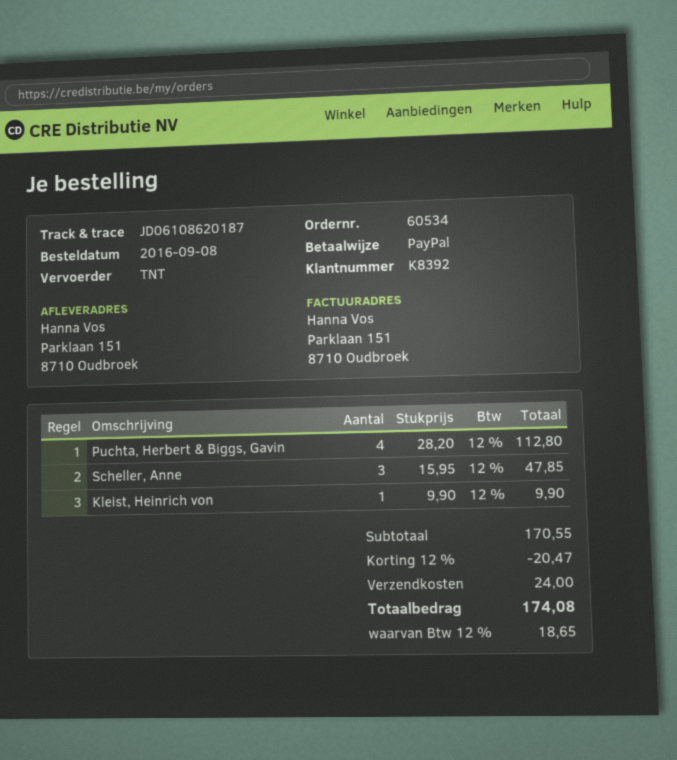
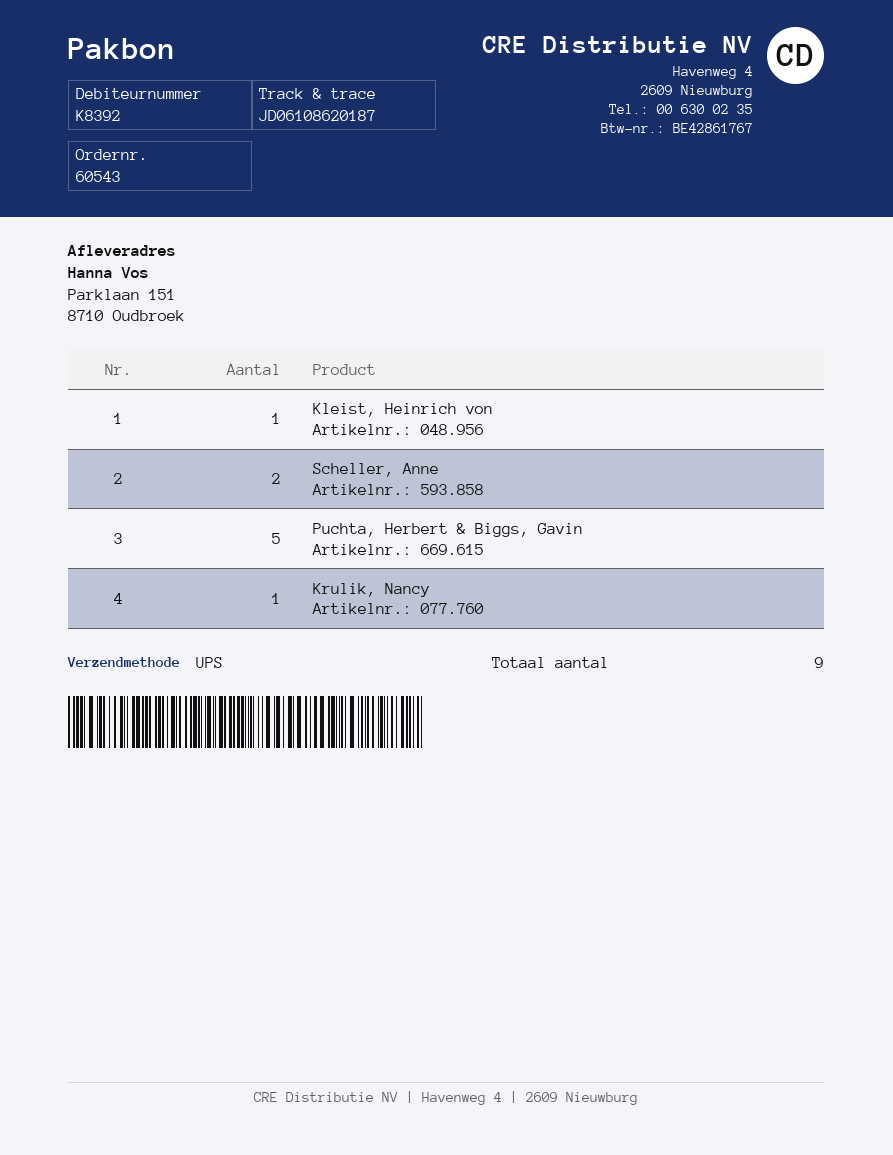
order number: 60534 -> 60543
shipping method: TNT -> UPS
Puchta, Herbert & Biggs, Gavin: 4 -> 5
Scheller, Anne: 3 -> 2
Krulik, Nancy: none -> 1

